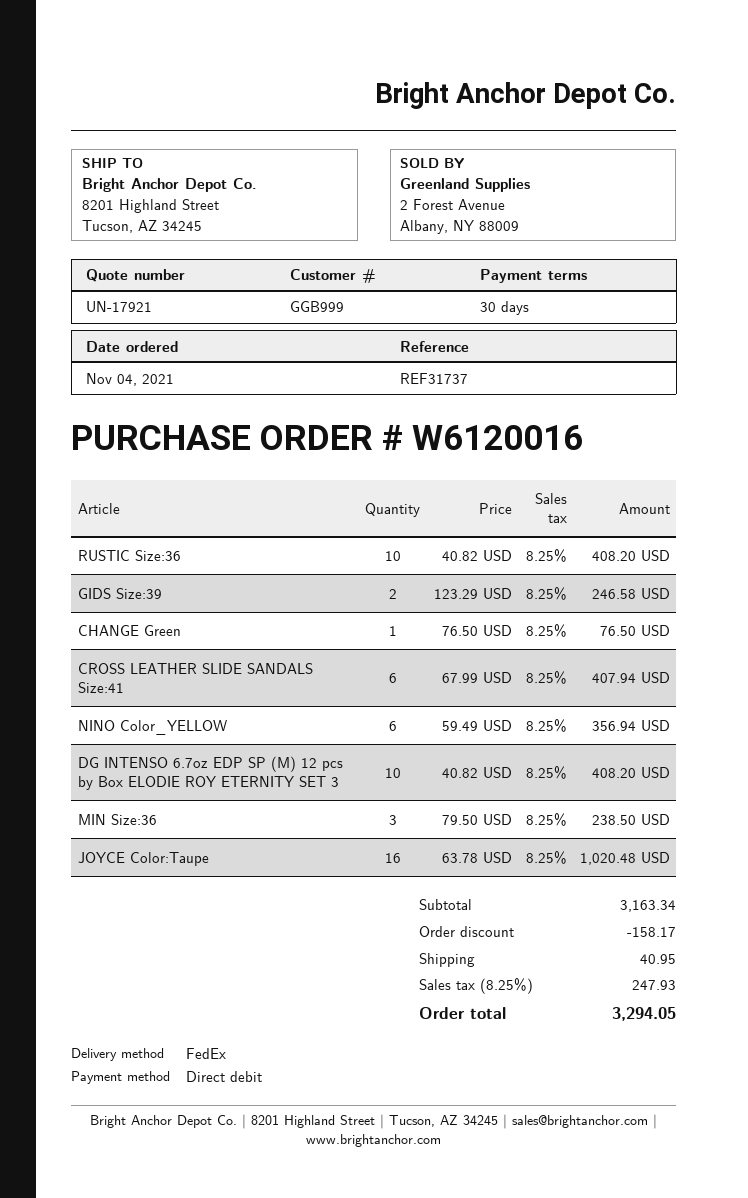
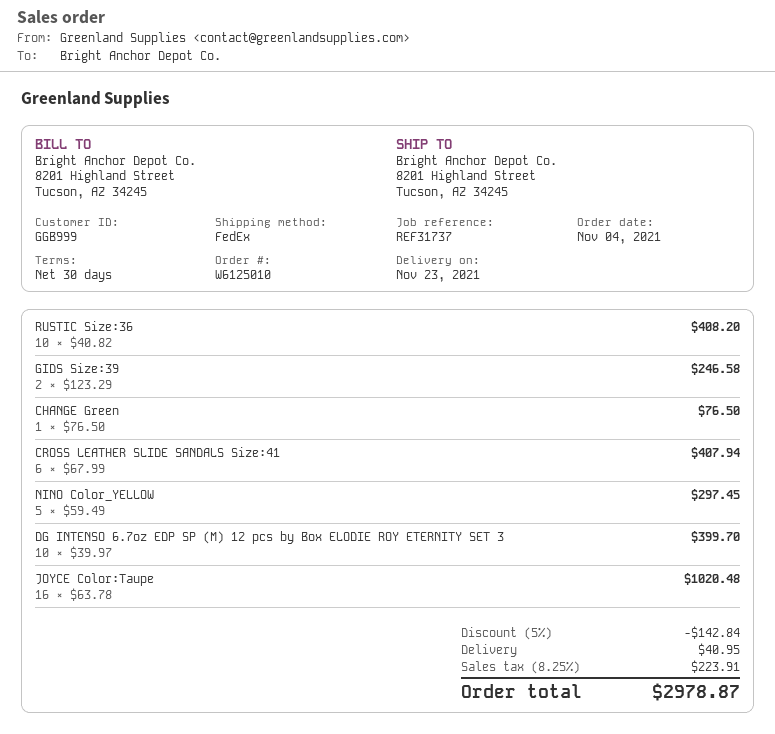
order number: W6120016 -> W6125010
NINO Color_YELLOW: 6 x 59.49 = 356.94 -> 5 x 59.49 = 297.45
DG INTENSO 6.7oz EDP SP (M) 12 pcs by Box ELODIE ROY ETERNITY SET 3: 10 x 40.82 = 408.20 -> 10 x 39.97 = 399.70
MIN Size:36: 3 x 79.50 = 238.50 -> none
discount: 158.17 -> 142.84
tax: 8.25% = 247.93 -> 8.25% = 223.91
total: 3294.05 -> 2978.87

